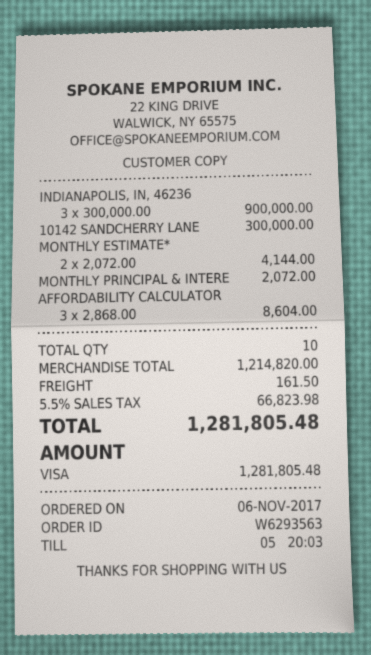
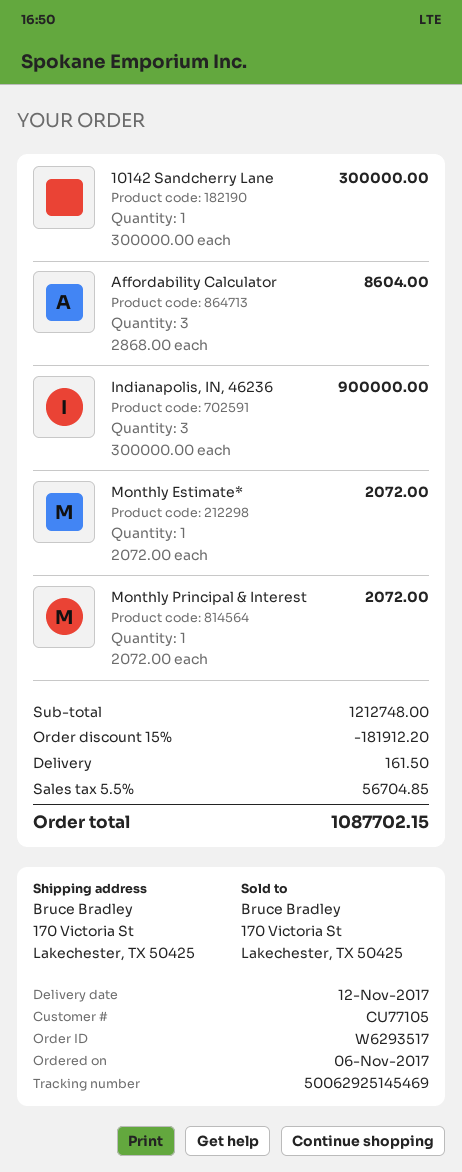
order number: W6293563 -> W6293517
MONTHLY ESTIMATE*: 2 x 2072.00 = 4144.00 -> 1 x 2072.00 = 2072.00
subtotal: 1214820.00 -> 1212748.00
discount: none -> 15% = 181912.20
tax: 5.5% = 66823.98 -> 5.5% = 56704.85
total: 1281805.48 -> 1087702.15

